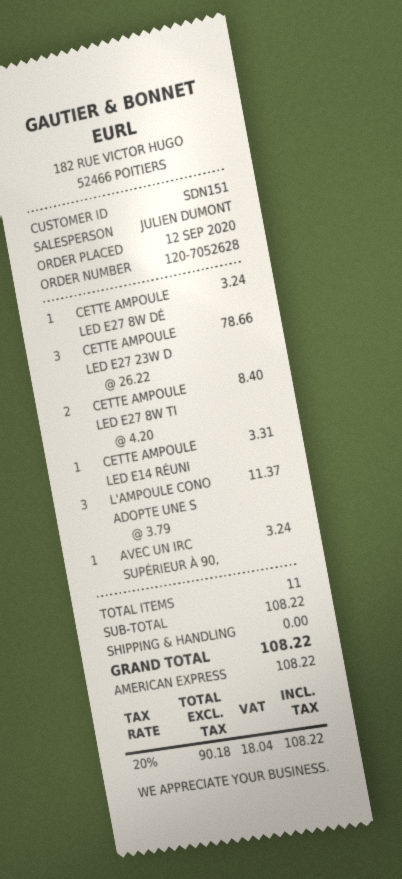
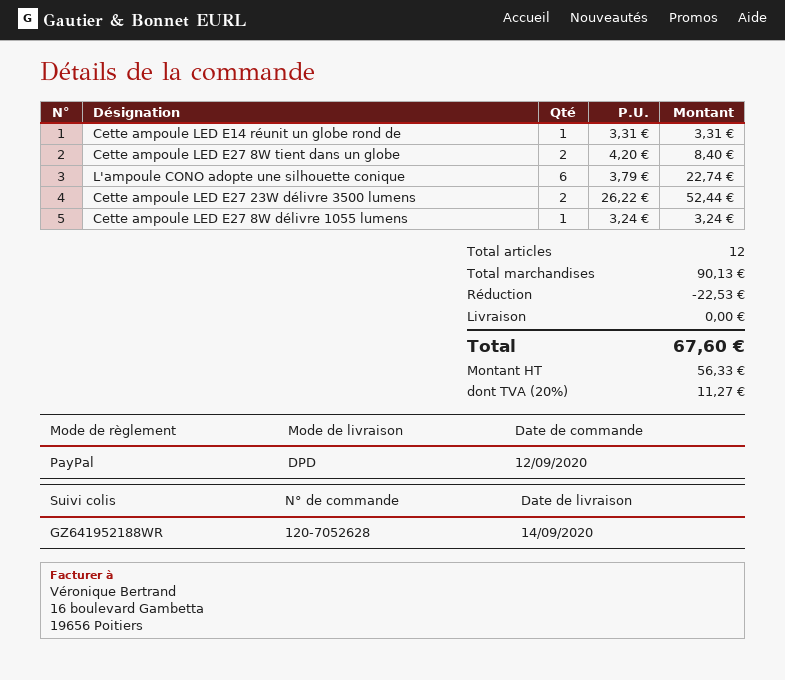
payment method: American Express -> PayPal
CETTE AMPOULE LED E27 23W D: 3 x 26.22 = 78.66 -> 2 x 26.22 = 52.44
L'AMPOULE CONO ADOPTE UNE S: 3 x 3.79 = 11.37 -> 6 x 3.79 = 22.74
AVEC UN IRC SUPÉRIEUR À 90,: 1 x 3.24 = 3.24 -> none
total quantity: 11 -> 12
subtotal: 108.22 -> 90.13
discount: none -> 22.53
net: 90.18 -> 56.33
tax: 20% = 18.04 -> 20% = 11.27
total: 108.22 -> 67.60

